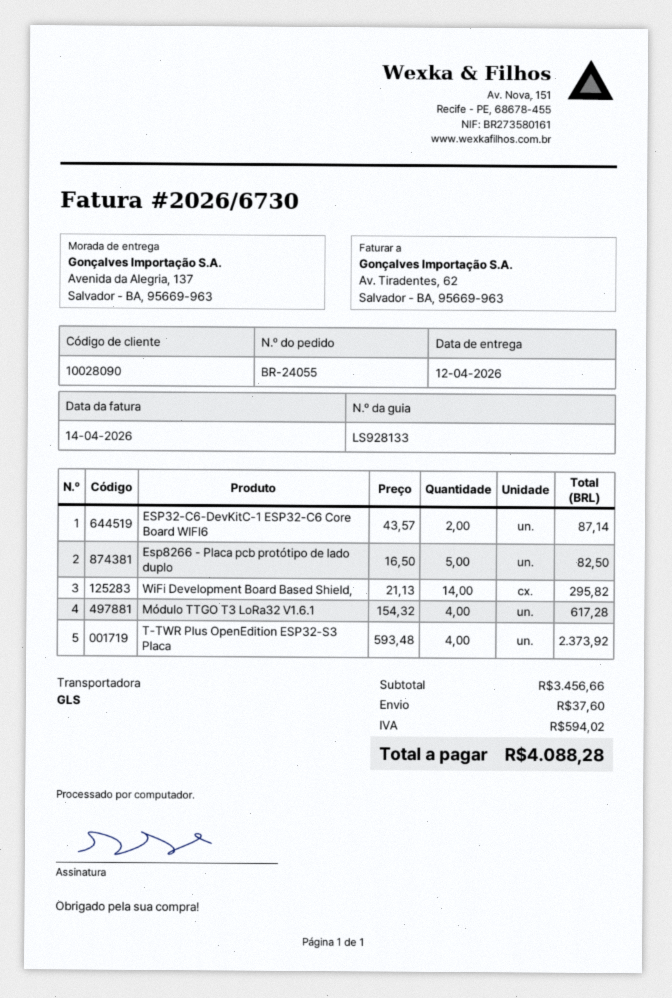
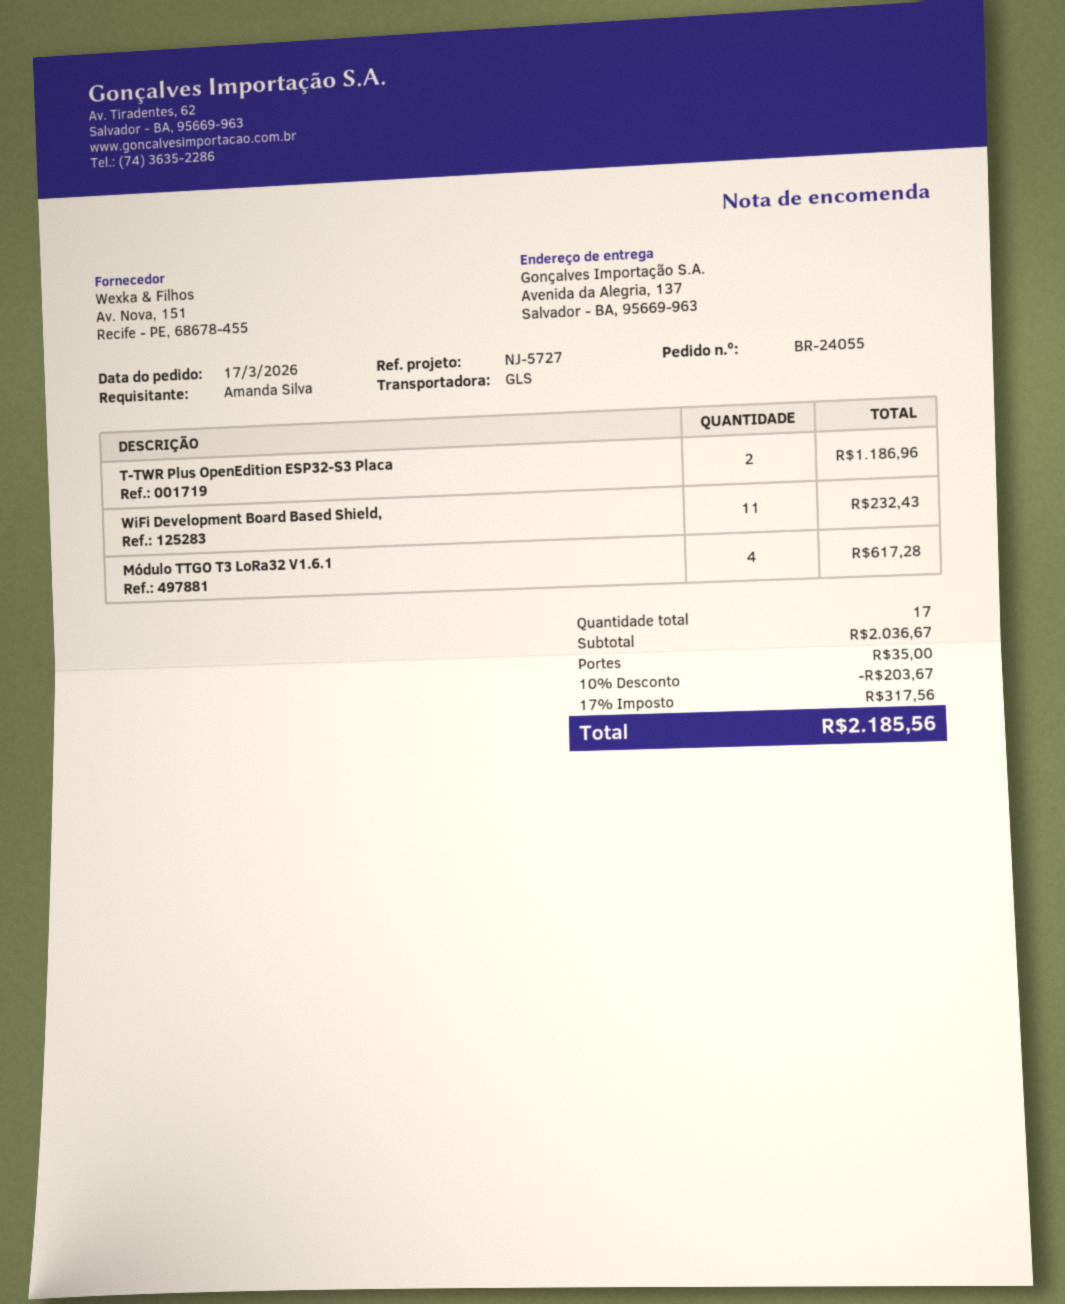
ESP32-C6-DevKitC-1 ESP32-C6 Core Board WIFI6: 2 for 87.14 -> none
Esp8266 - Placa pcb protótipo de lado duplo: 5 for 82.50 -> none
WiFi Development Board Based Shield,: 14 for 295.82 -> 11 for 232.43
T-TWR Plus OpenEdition ESP32-S3 Placa: 4 for 2373.92 -> 2 for 1186.96
subtotal: 3456.66 -> 2036.67
discount: none -> 10% = 203.67
shipping: 37.60 -> 35.00
tax: 594.02 -> 317.56
total: 4088.28 -> 2185.56

